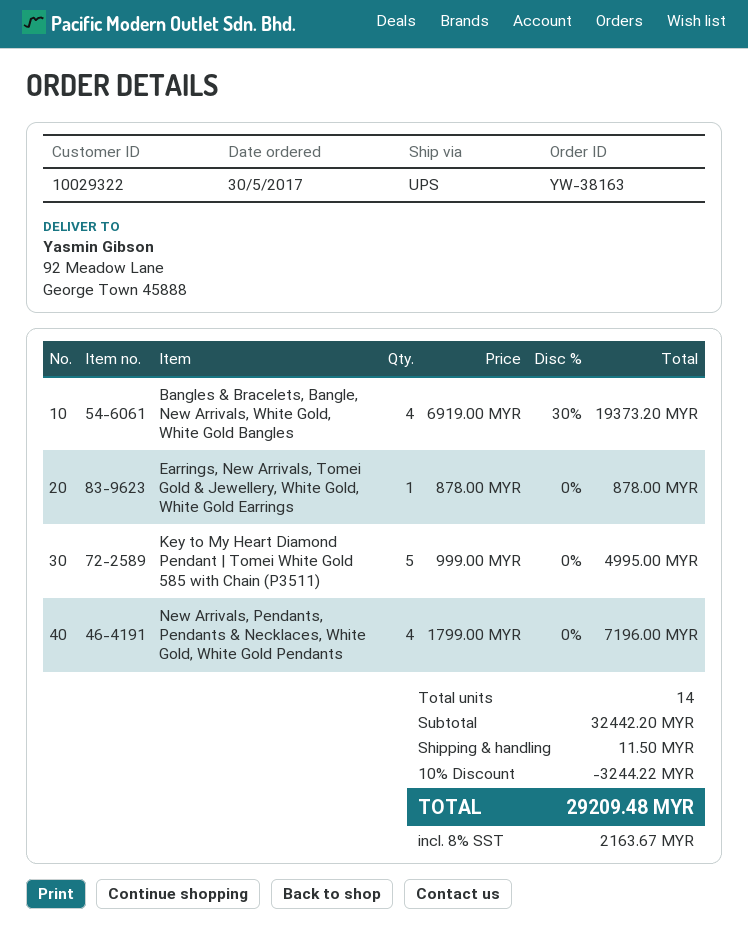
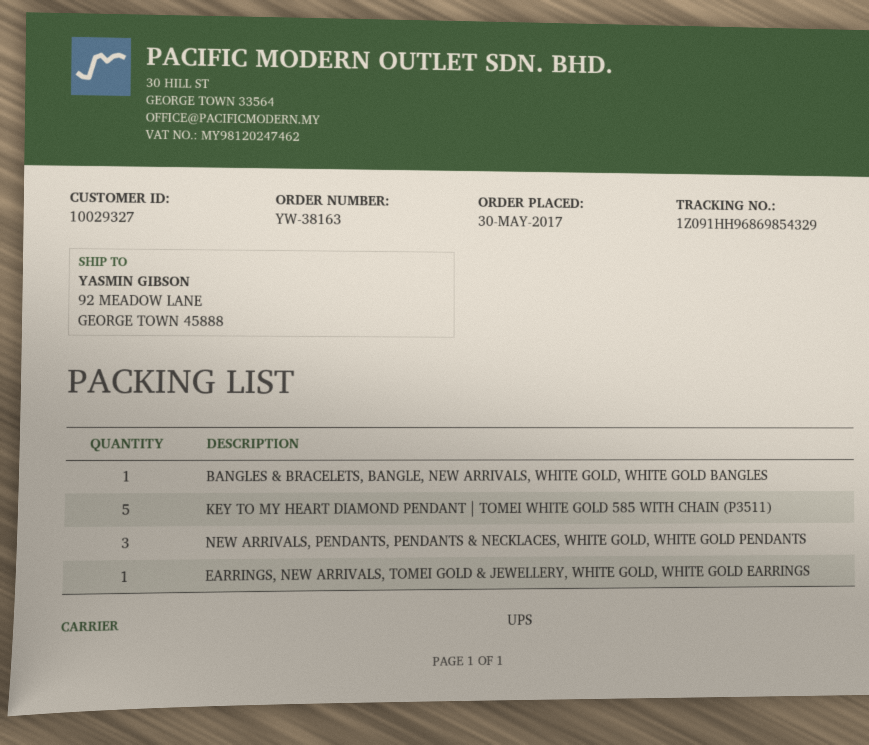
customer number: 10029322 -> 10029327
Bangles & Bracelets, Bangle, New Arrivals, White Gold, White Gold Bangles: 4 -> 1
New Arrivals, Pendants, Pendants & Necklaces, White Gold, White Gold Pendants: 4 -> 3

